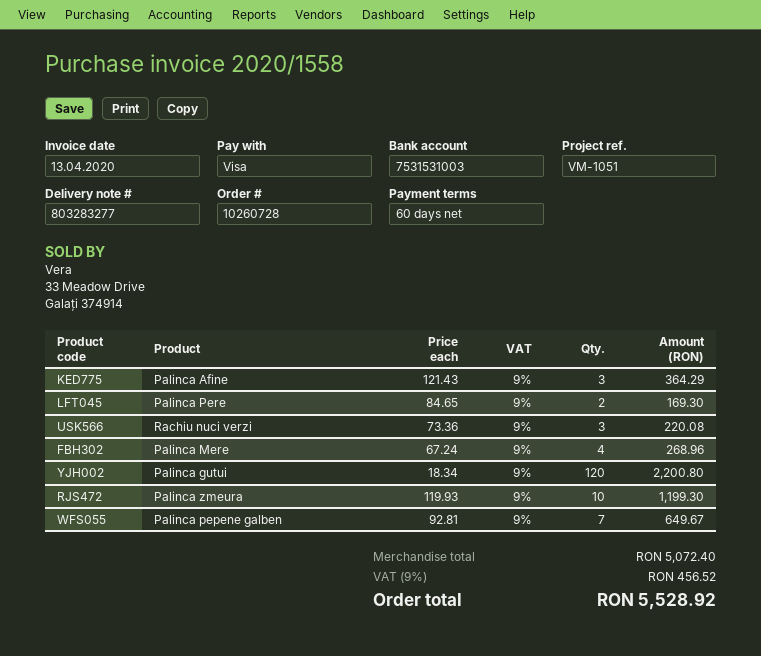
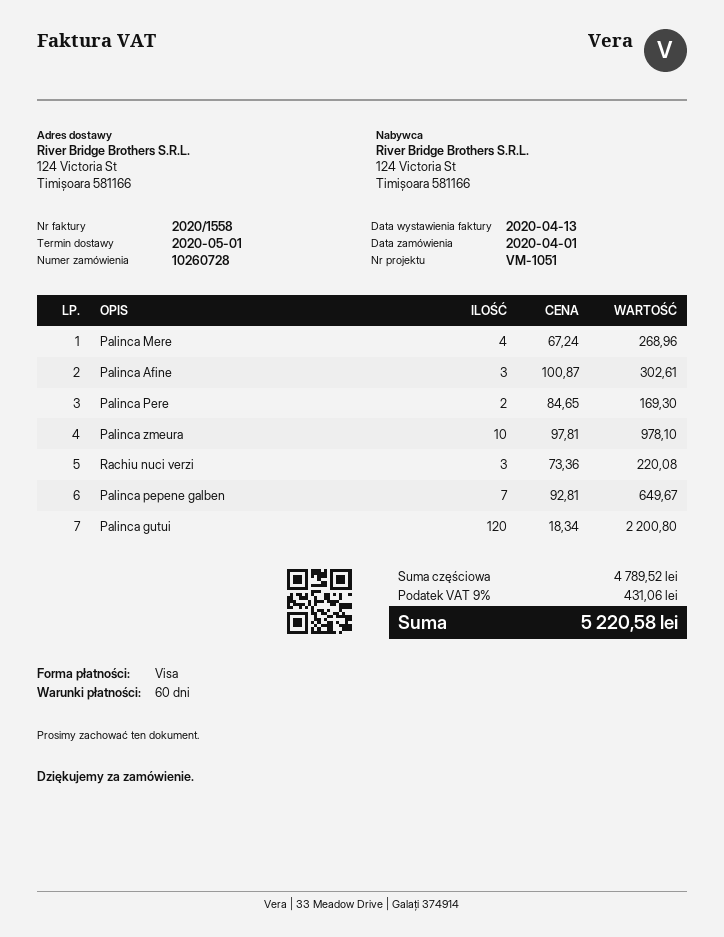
Palinca Afine: 3 x 121.43 = 364.29 -> 3 x 100.87 = 302.61
Palinca zmeura: 10 x 119.93 = 1199.30 -> 10 x 97.81 = 978.10
subtotal: 5072.40 -> 4789.52
tax: 9% = 456.52 -> 9% = 431.06
total: 5528.92 -> 5220.58

